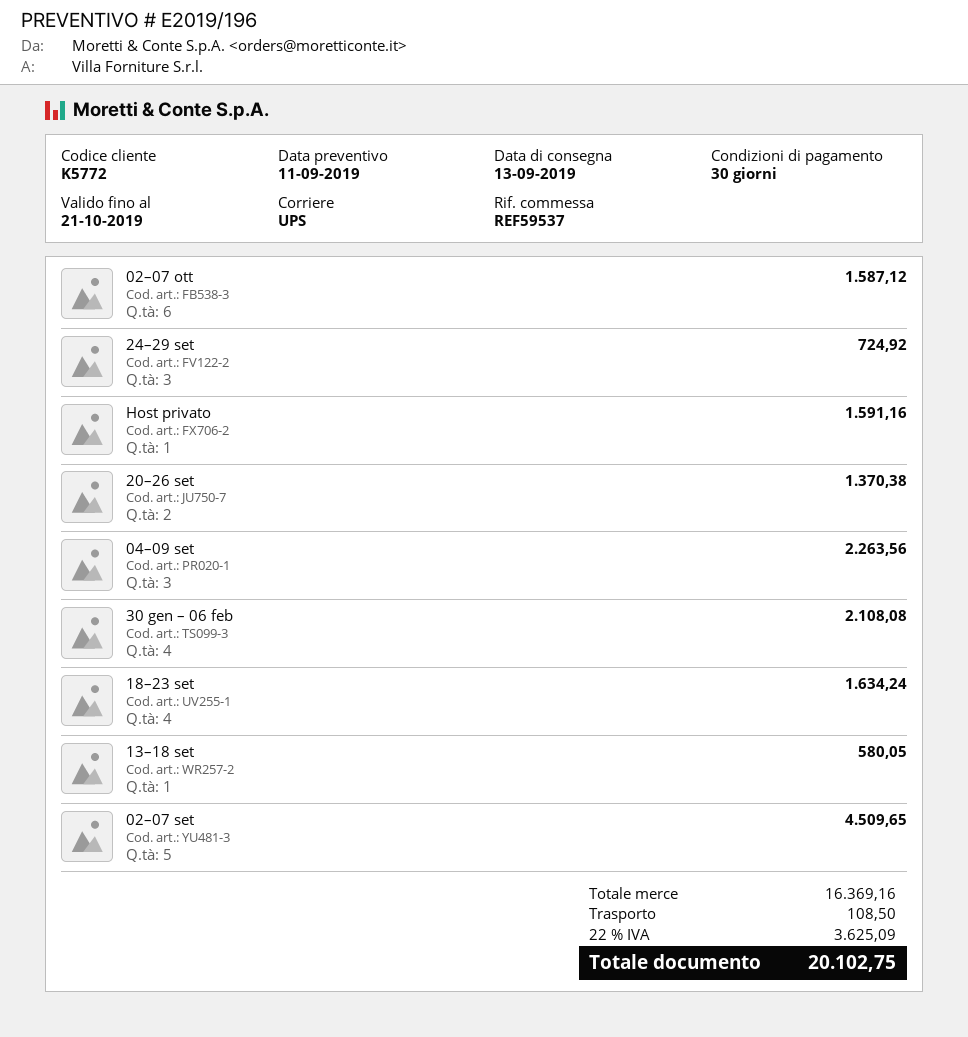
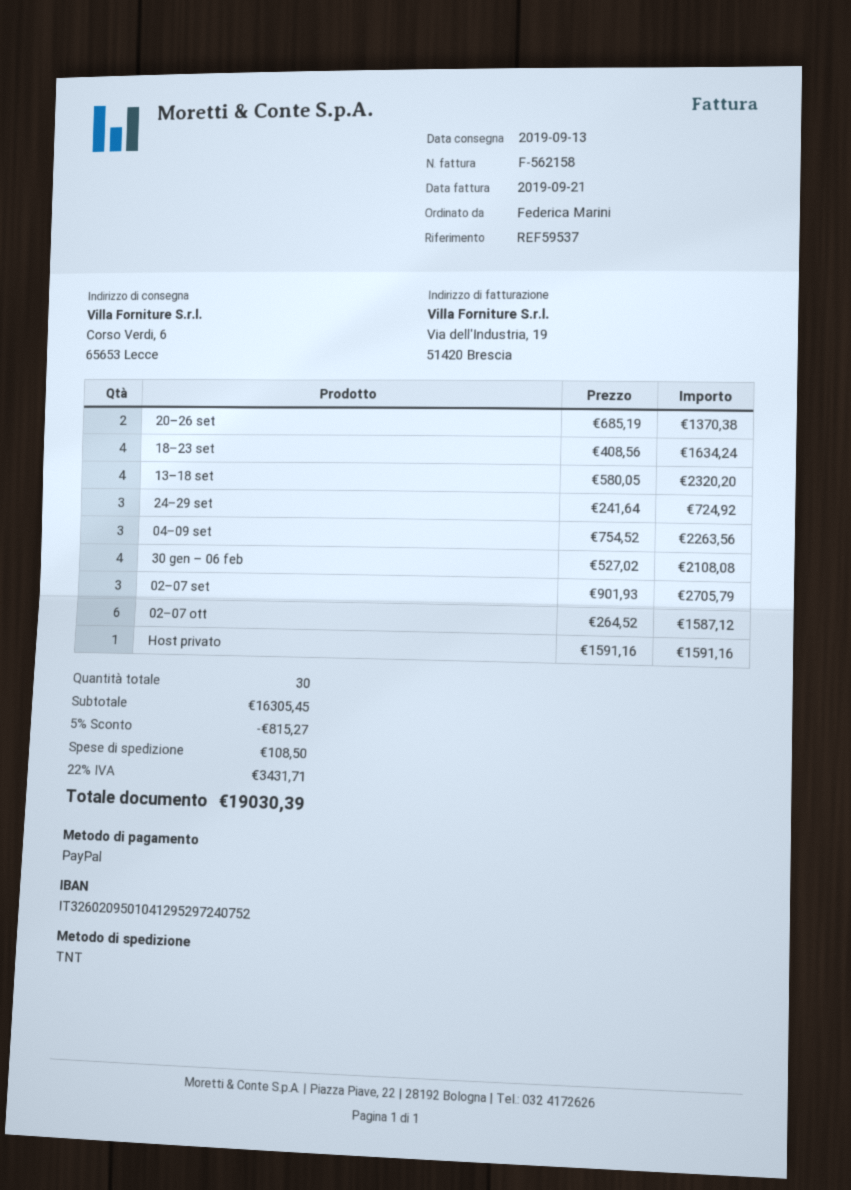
shipping method: UPS -> TNT
13–18 set: 1 for 580.05 -> 4 for 2320.20
02–07 set: 5 for 4509.65 -> 3 for 2705.79
subtotal: 16369.16 -> 16305.45
discount: none -> 5% = 815.27
tax: 22% = 3625.09 -> 22% = 3431.71
total: 20102.75 -> 19030.39

